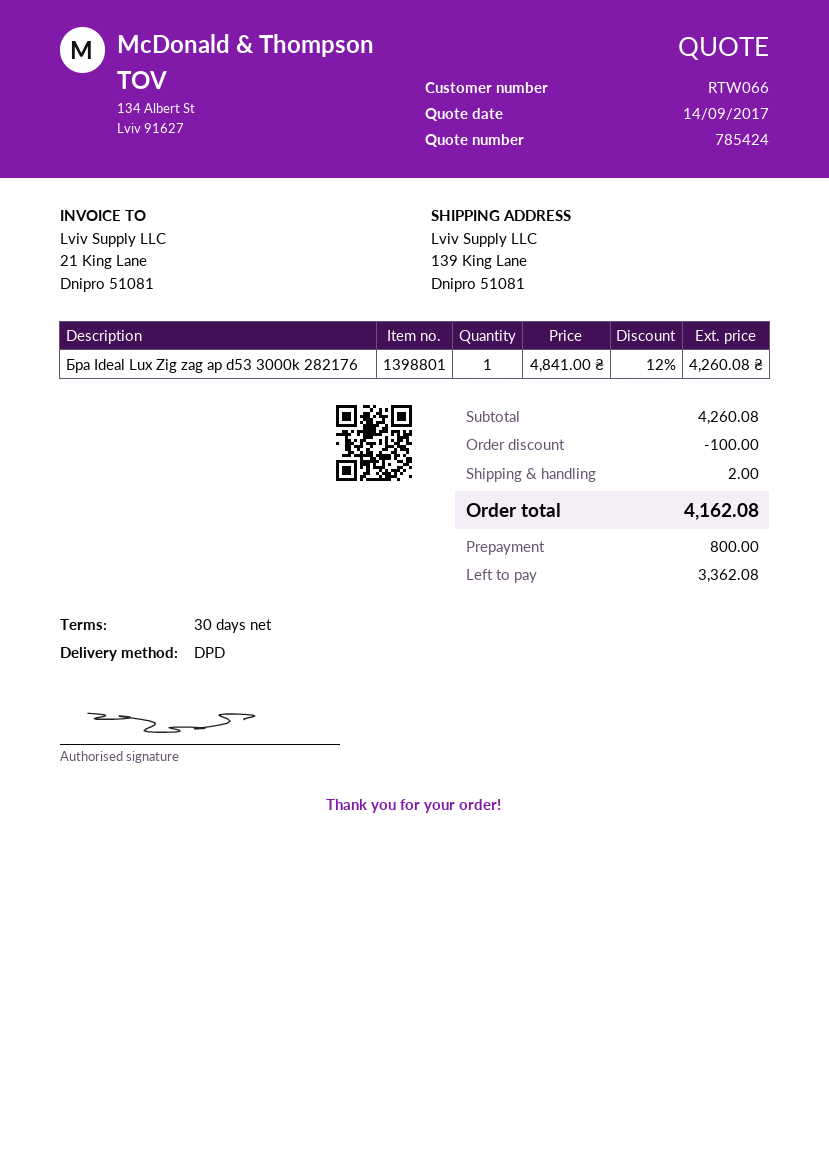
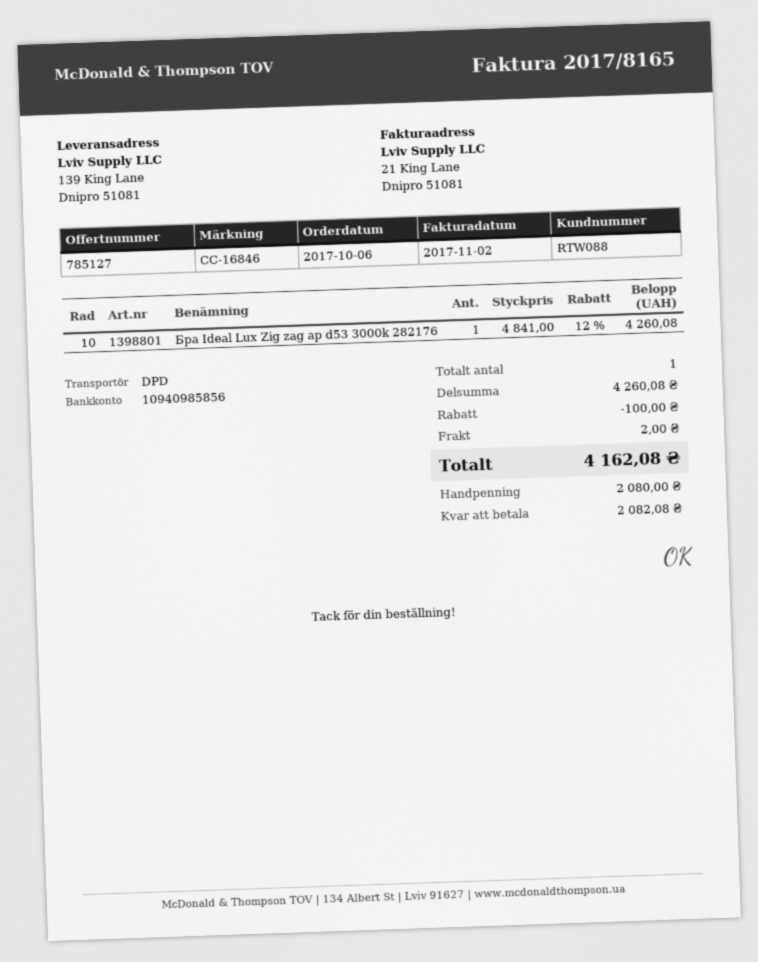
quote number: 785424 -> 785127
customer number: RTW066 -> RTW088
deposit: 800.00 -> 2080.00
balance: 3362.08 -> 2082.08

